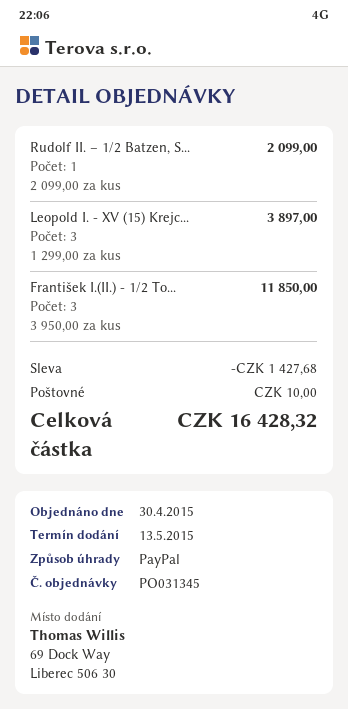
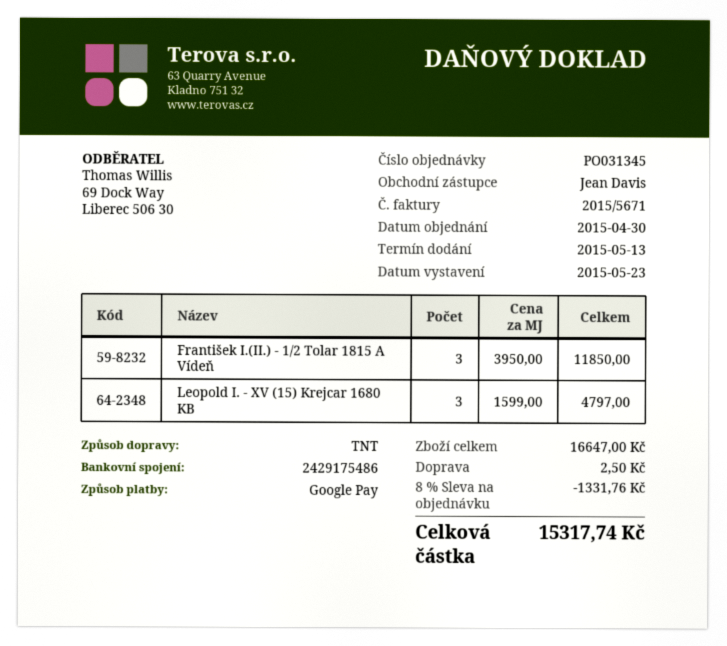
payment method: PayPal -> Google Pay
Rudolf II. – 1/2 Batzen, S...: 1 x 2099.00 = 2099.00 -> none
Leopold I. - XV (15) Krejc...: 3 x 1299.00 = 3897.00 -> 3 x 1599.00 = 4797.00
discount: 1427.68 -> 1331.76
shipping: 10.00 -> 2.50
total: 16428.32 -> 15317.74

